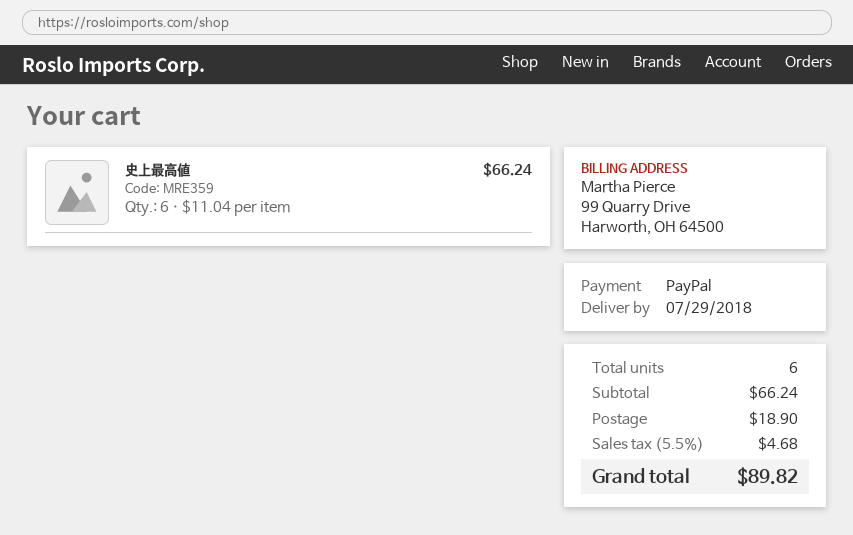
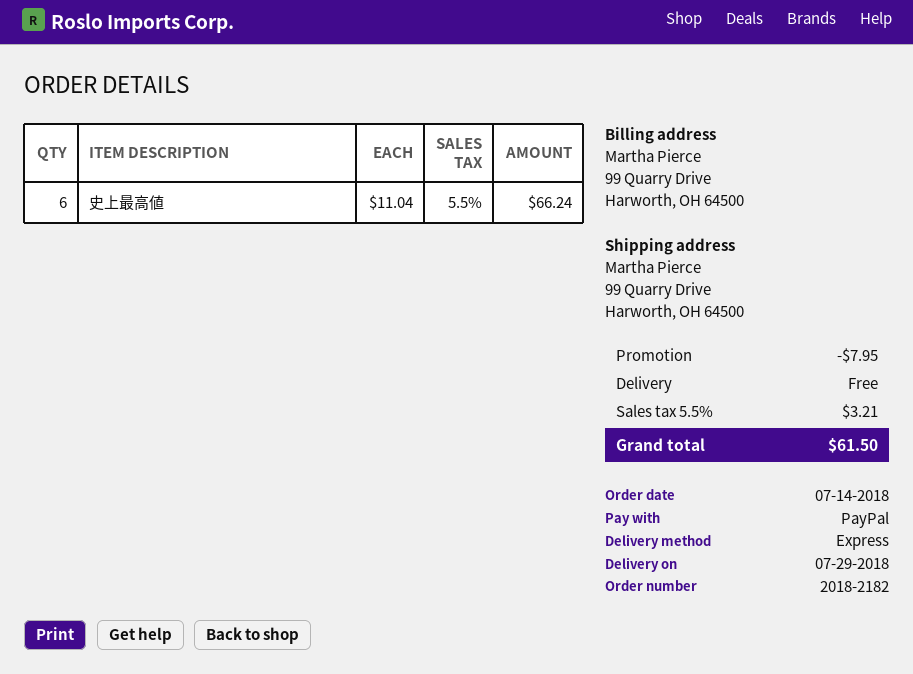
discount: none -> 7.95
shipping: 18.90 -> 0.00
tax: 5.5% = 4.68 -> 5.5% = 3.21
total: 89.82 -> 61.50

